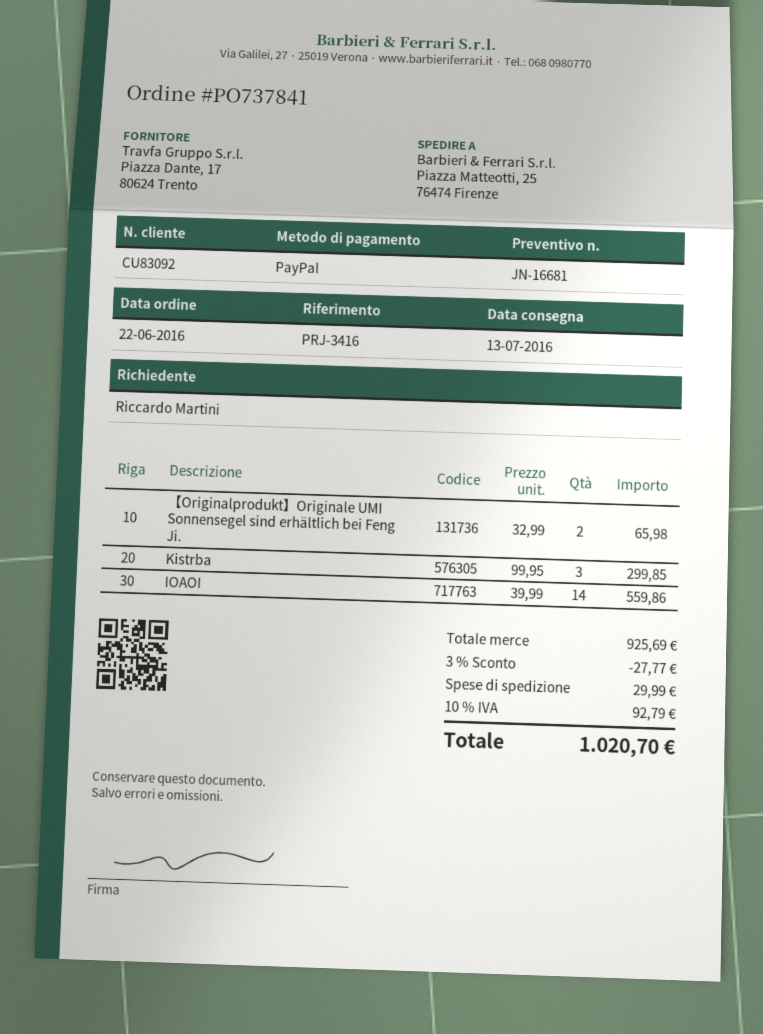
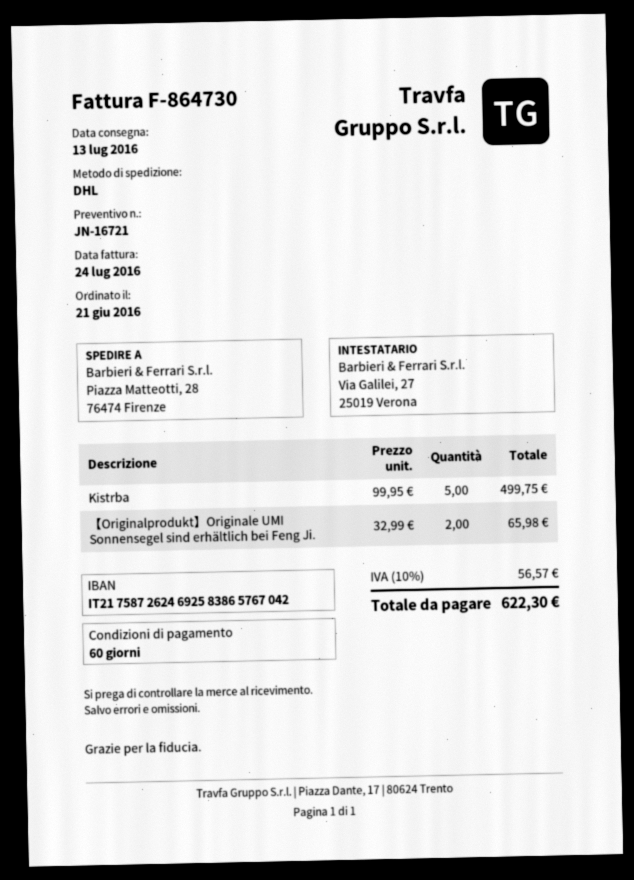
quote number: JN-16681 -> JN-16721
order date: 2016-06-22 -> 2016-06-21
ship to: Piazza Matteotti, 25, 76474 Firenze -> Piazza Matteotti, 28, 76474 Firenze
Kistrba: 3 x 99.95 = 299.85 -> 5 x 99.95 = 499.75
IOAOI: 14 x 39.99 = 559.86 -> none
discount: 3% = 27.77 -> none
shipping: 29.99 -> none
tax: 10% = 92.79 -> 10% = 56.57
total: 1020.70 -> 622.30

